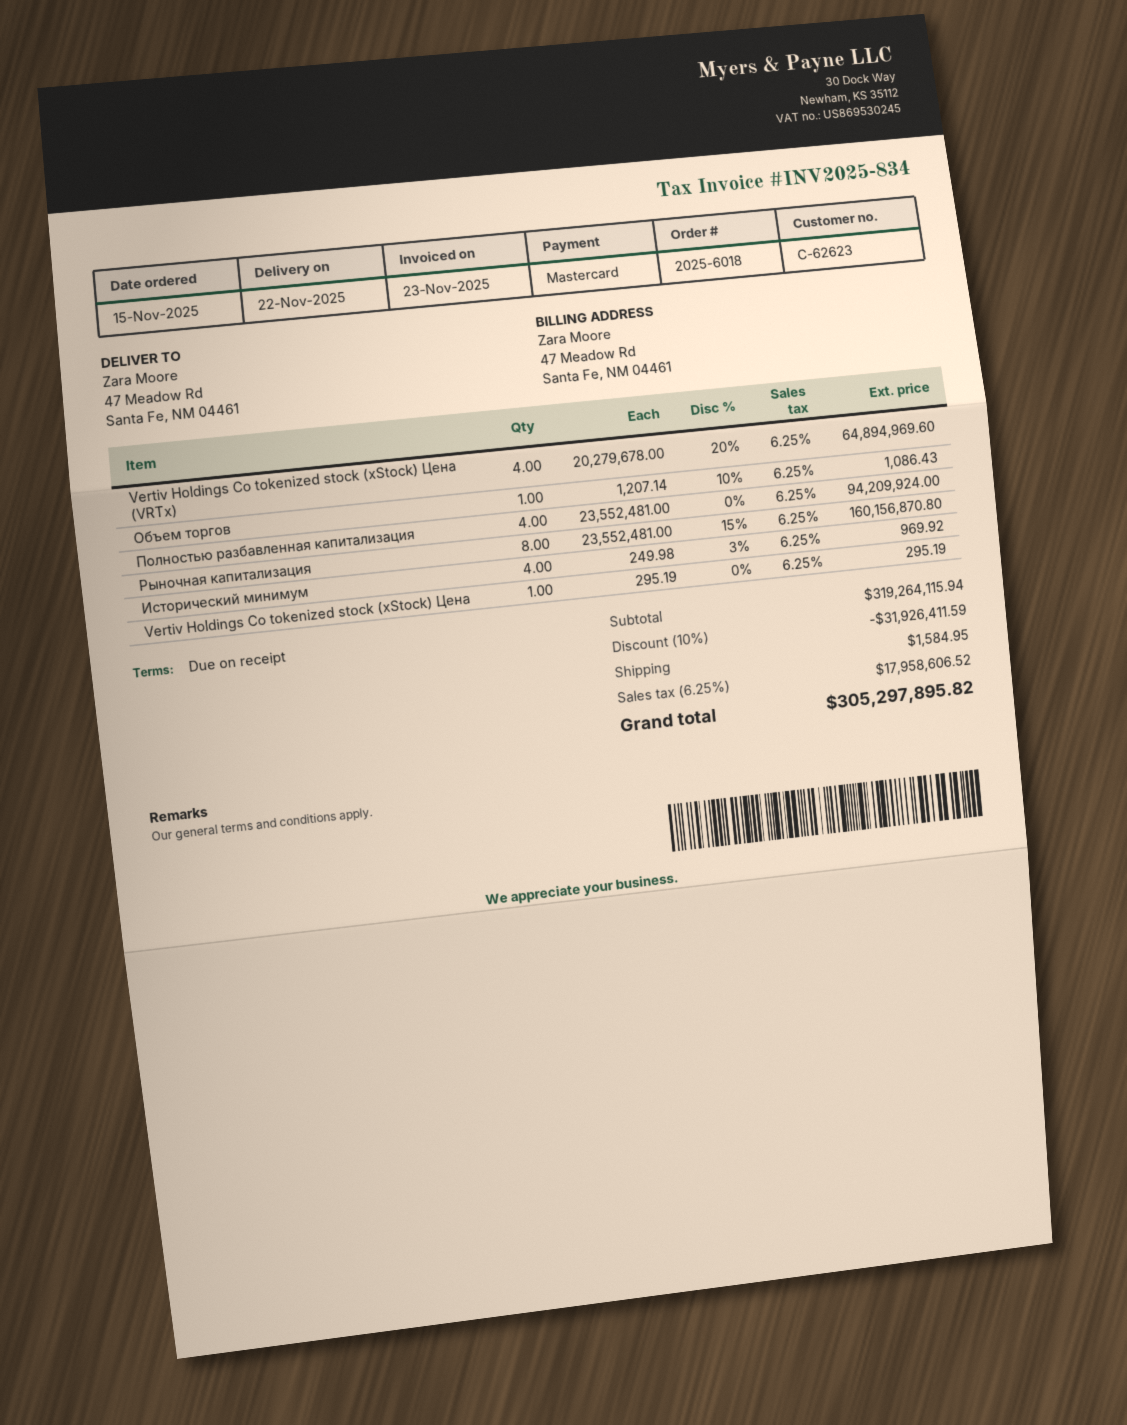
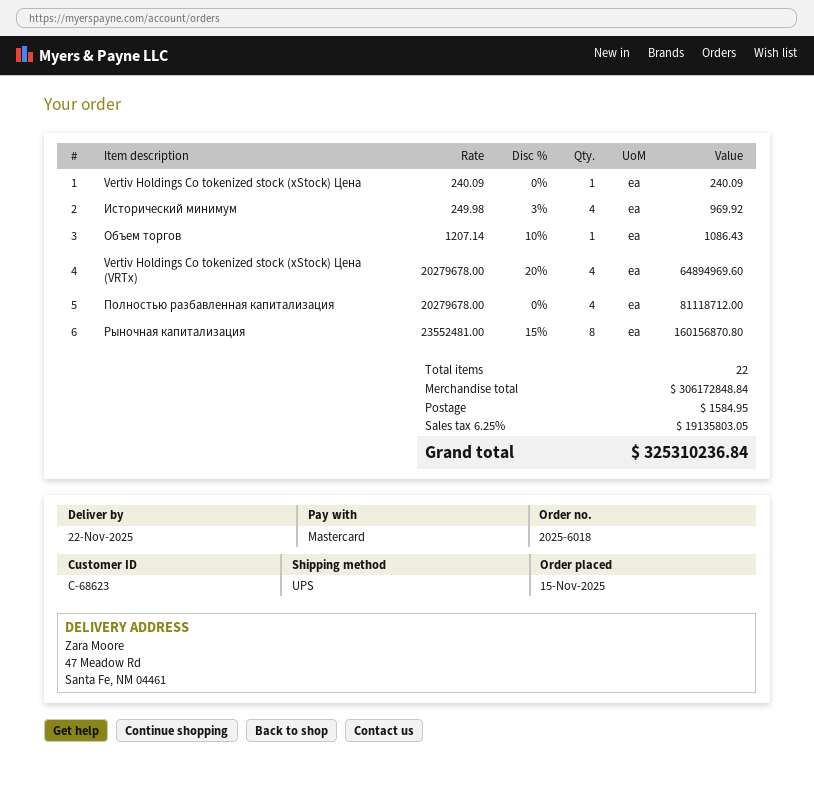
customer number: C-62623 -> C-68623
Полностью разбавленная капитализация: 4 x 23552481.00 = 94209924.00 -> 4 x 20279678.00 = 81118712.00
Vertiv Holdings Co tokenized stock (xStock) Цена: 1 x 295.19 = 295.19 -> 1 x 240.09 = 240.09
subtotal: 319264115.94 -> 306172848.84
discount: 10% = 31926411.59 -> none
tax: 6.25% = 17958606.52 -> 6.25% = 19135803.05
total: 305297895.82 -> 325310236.84

